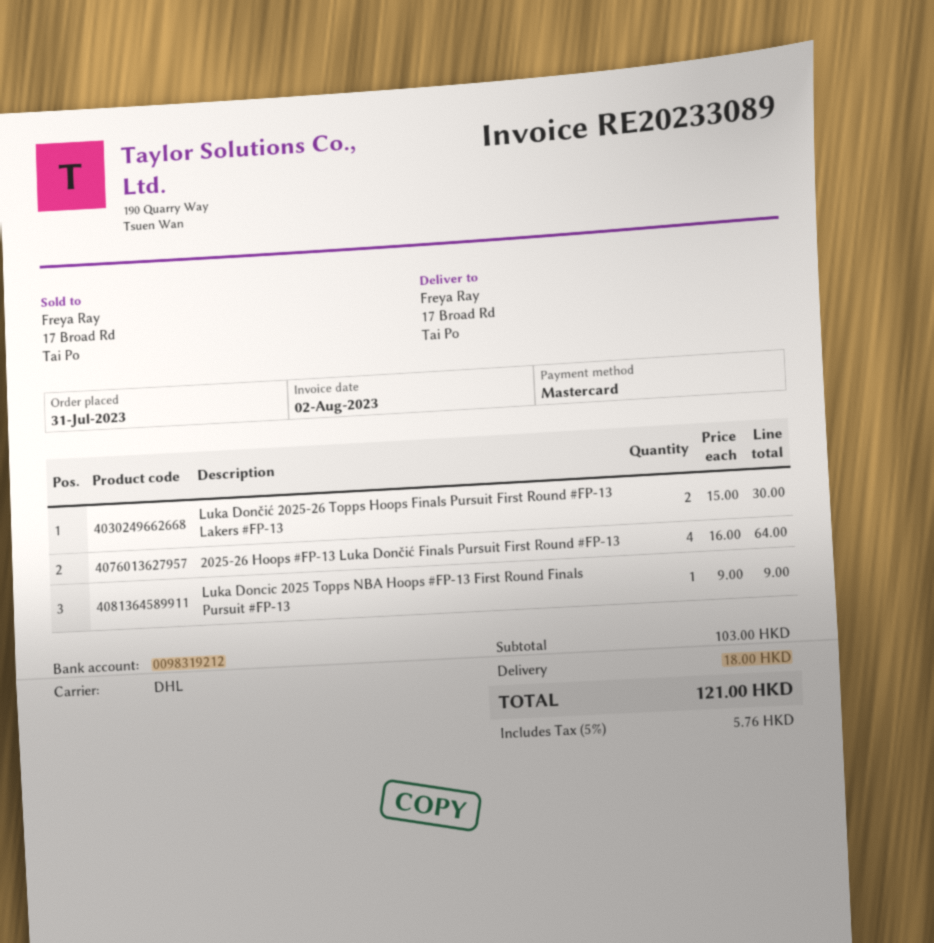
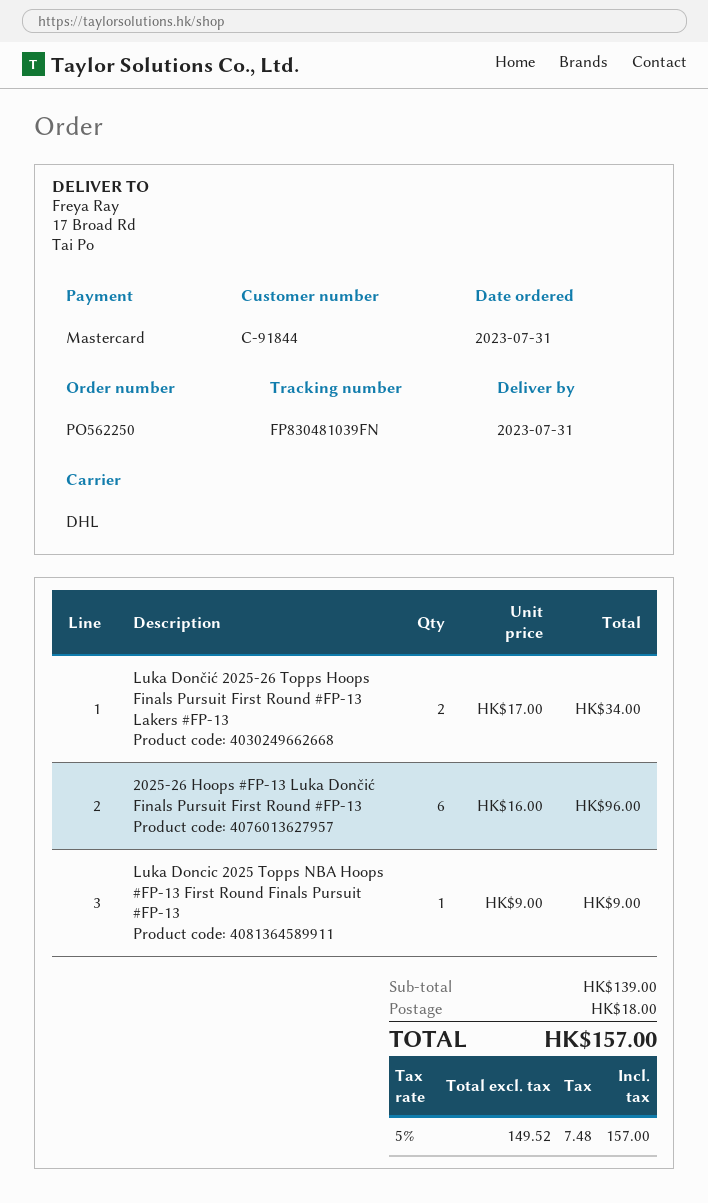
Luka Dončić 2025-26 Topps Hoops Finals Pursuit First Round #FP-13 Lakers #FP-13: 2 x 15.00 = 30.00 -> 2 x 17.00 = 34.00
2025-26 Hoops #FP-13 Luka Dončić Finals Pursuit First Round #FP-13: 4 x 16.00 = 64.00 -> 6 x 16.00 = 96.00
subtotal: 103.00 -> 139.00
tax: 5% = 5.76 -> 5% = 7.48
total: 121.00 -> 157.00

